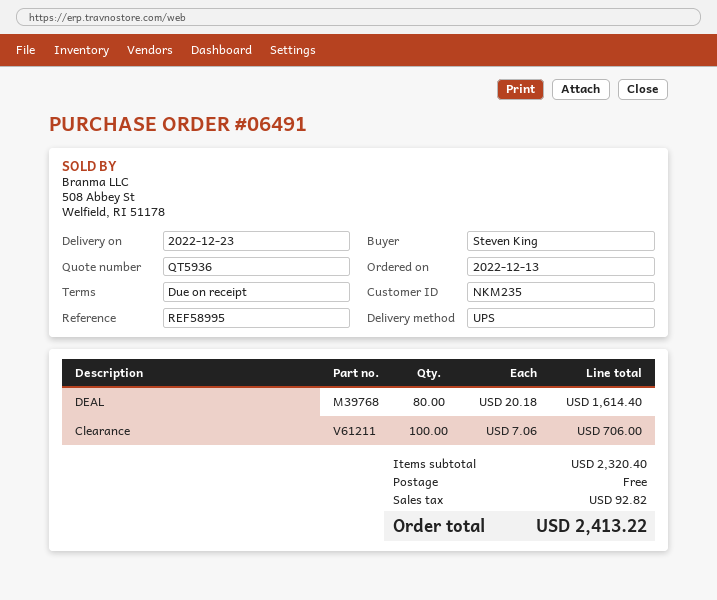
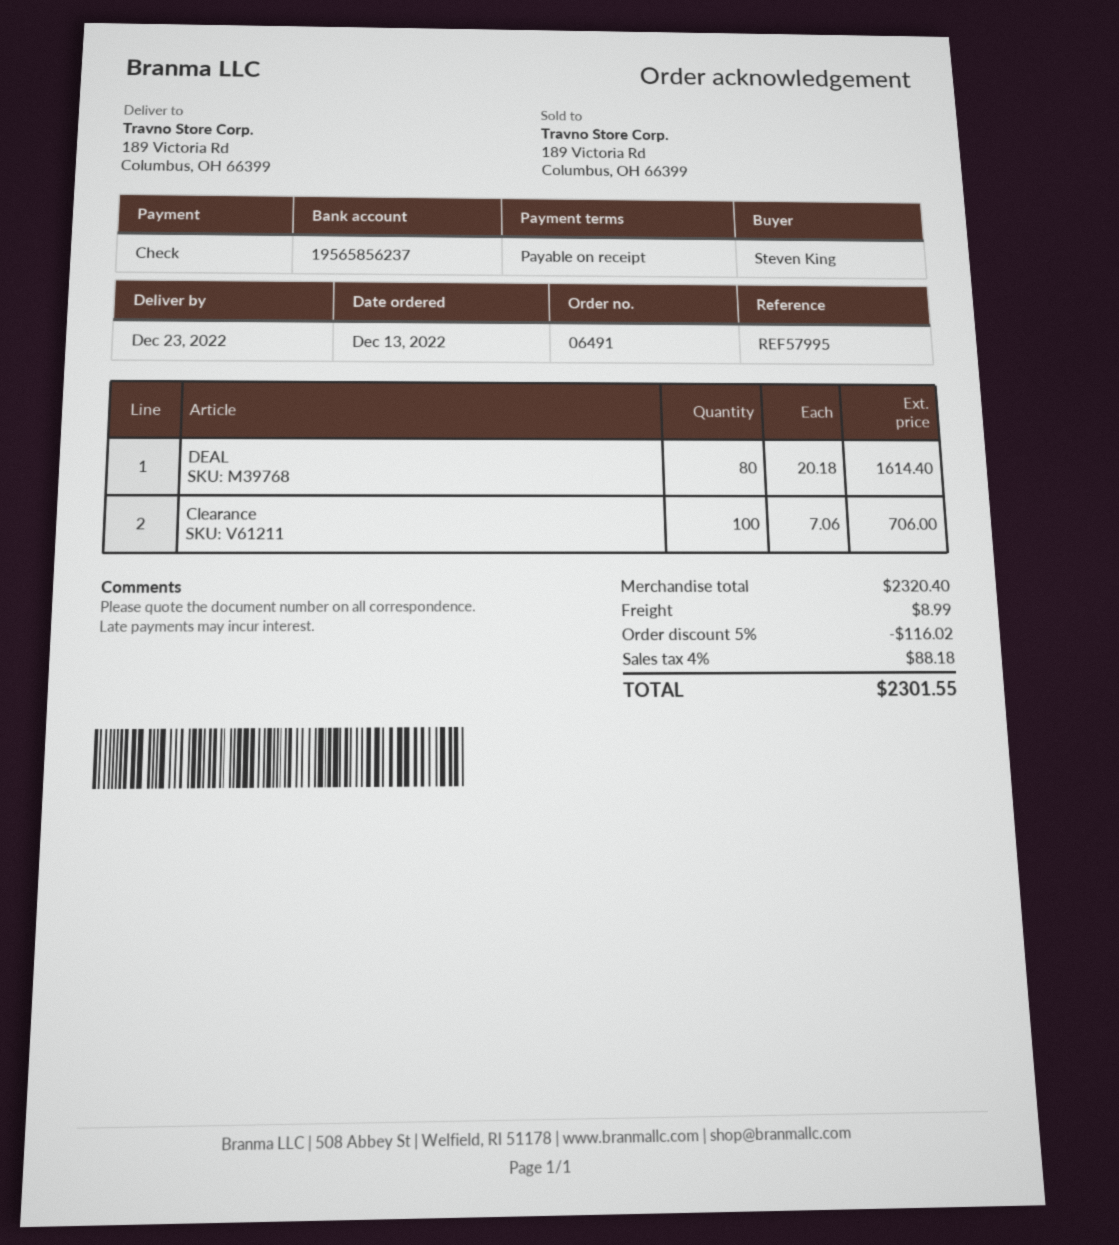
reference: REF58995 -> REF57995
discount: none -> 5% = 116.02
shipping: 0.00 -> 8.99
tax: 92.82 -> 88.18
total: 2413.22 -> 2301.55

